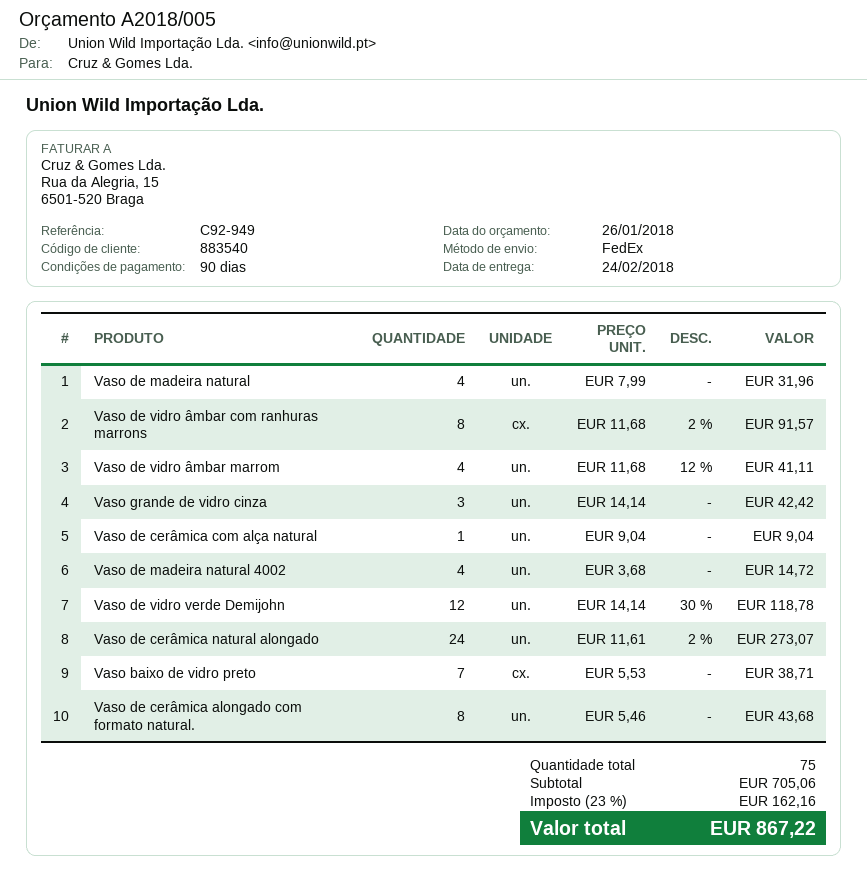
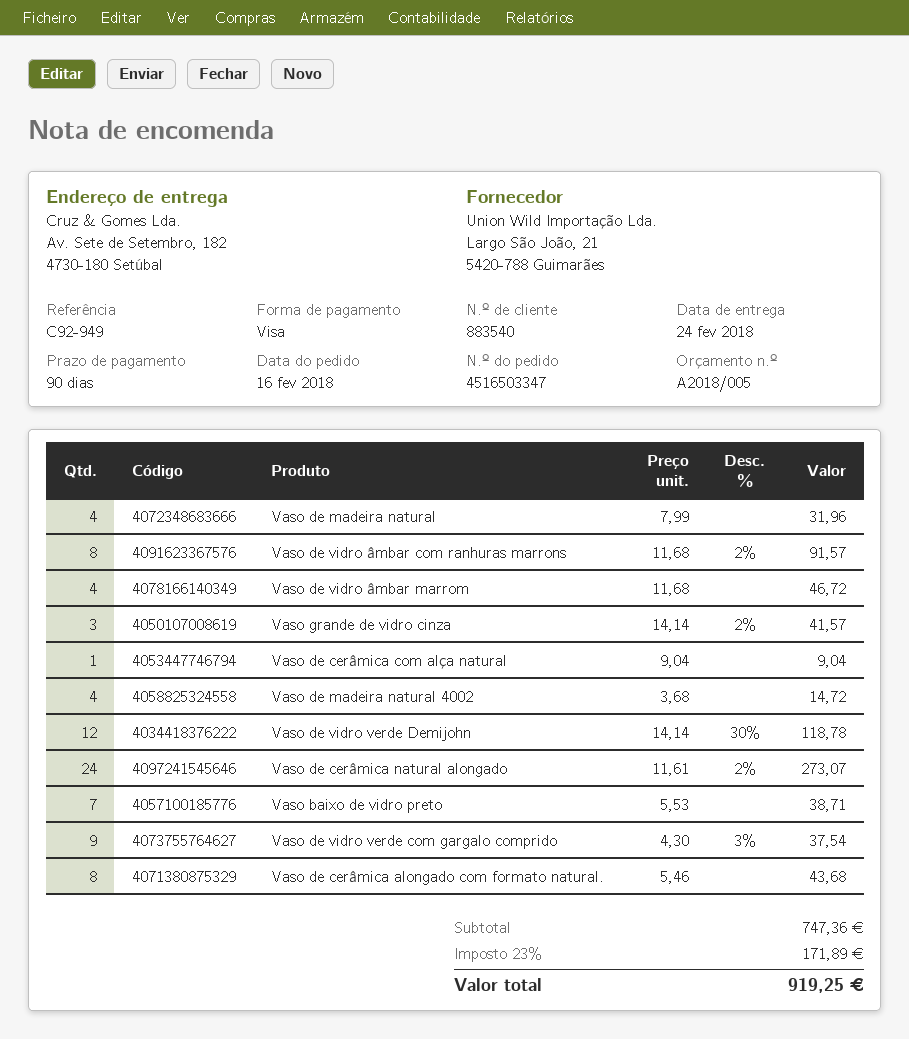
Vaso de vidro âmbar marrom: 4 x 11.68 - 12% = 41.11 -> 4 x 11.68 = 46.72
Vaso grande de vidro cinza: 3 x 14.14 = 42.42 -> 3 x 14.14 - 2% = 41.57
Vaso de vidro verde com gargalo comprido: none -> 9 x 4.30 - 3% = 37.54
subtotal: 705.06 -> 747.36
tax: 23% = 162.16 -> 23% = 171.89
total: 867.22 -> 919.25

